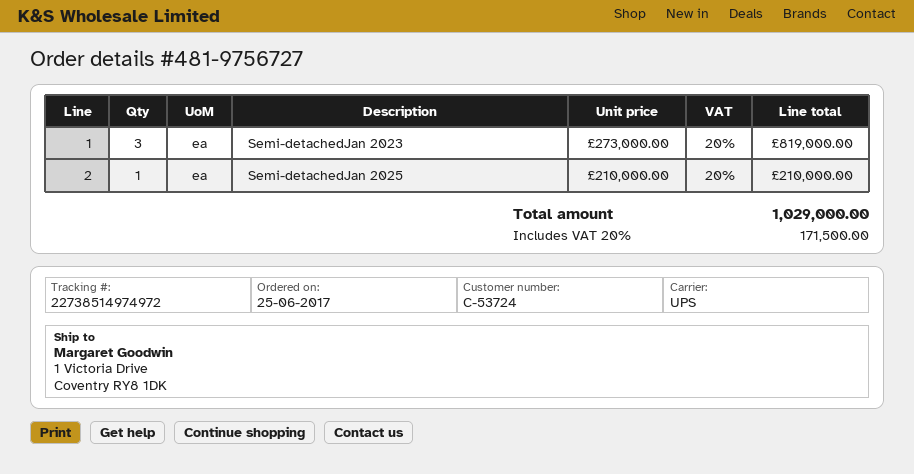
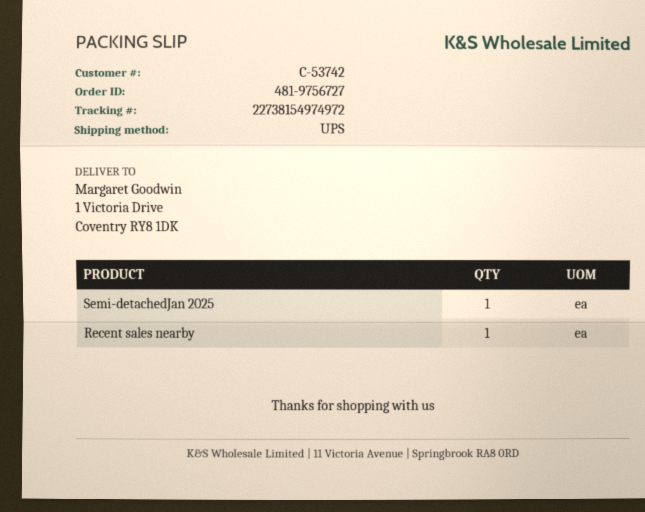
customer number: C-53724 -> C-53742
tracking number: 22738514974972 -> 22738154974972
Semi-detachedJan 2023: 3 -> none
Recent sales nearby: none -> 1

